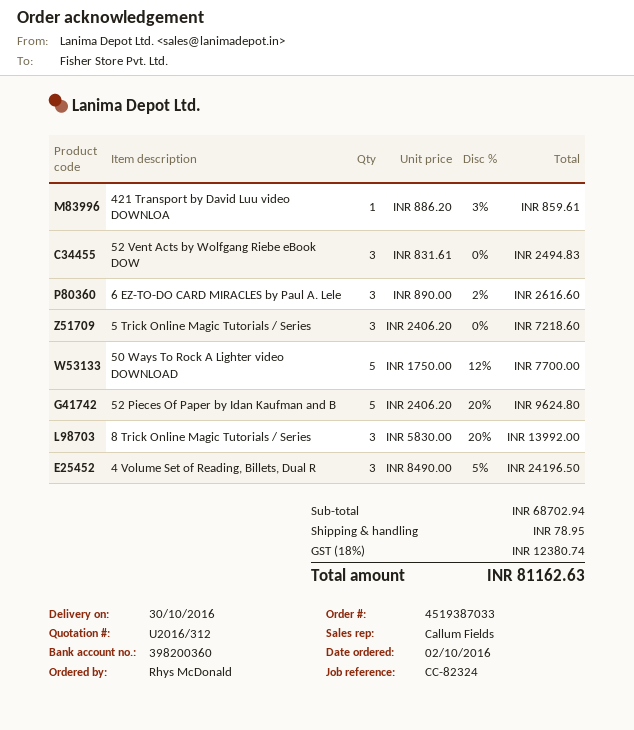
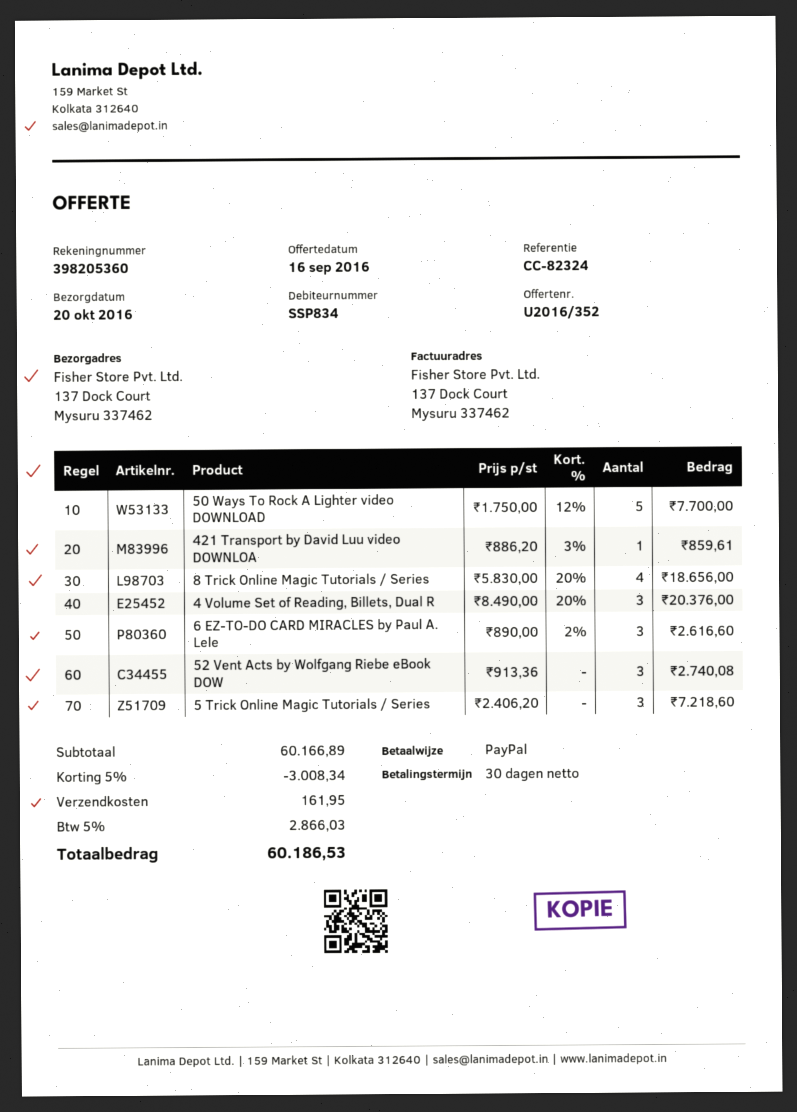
quote number: U2016/312 -> U2016/352
delivery date: 2016-10-30 -> 2016-10-20
bank account: 398200360 -> 398205360
52 Vent Acts by Wolfgang Riebe eBook DOW: 3 x 831.61 = 2494.83 -> 3 x 913.36 = 2740.08
52 Pieces Of Paper by Idan Kaufman and B: 5 x 2406.20 - 20% = 9624.80 -> none
8 Trick Online Magic Tutorials / Series: 3 x 5830.00 - 20% = 13992.00 -> 4 x 5830.00 - 20% = 18656.00
4 Volume Set of Reading, Billets, Dual R: 3 x 8490.00 - 5% = 24196.50 -> 3 x 8490.00 - 20% = 20376.00
subtotal: 68702.94 -> 60166.89
discount: none -> 5% = 3008.34
shipping: 78.95 -> 161.95
tax: 18% = 12380.74 -> 5% = 2866.03
total: 81162.63 -> 60186.53

